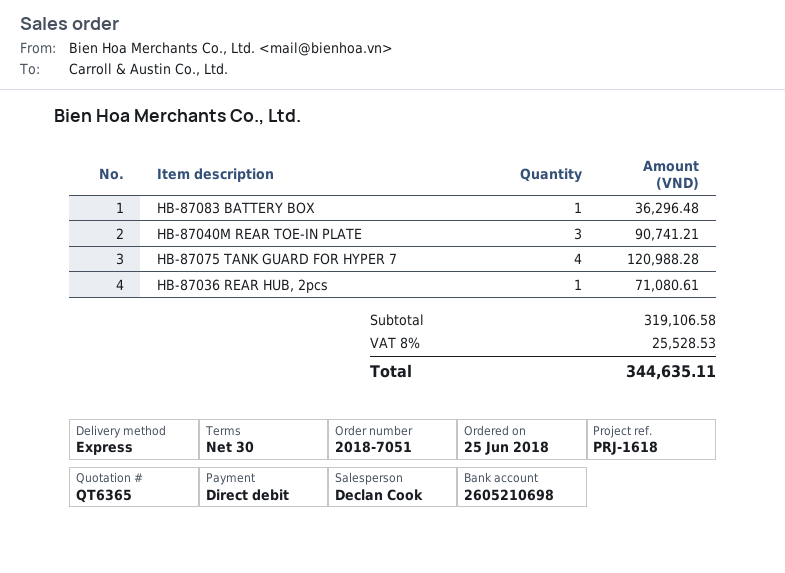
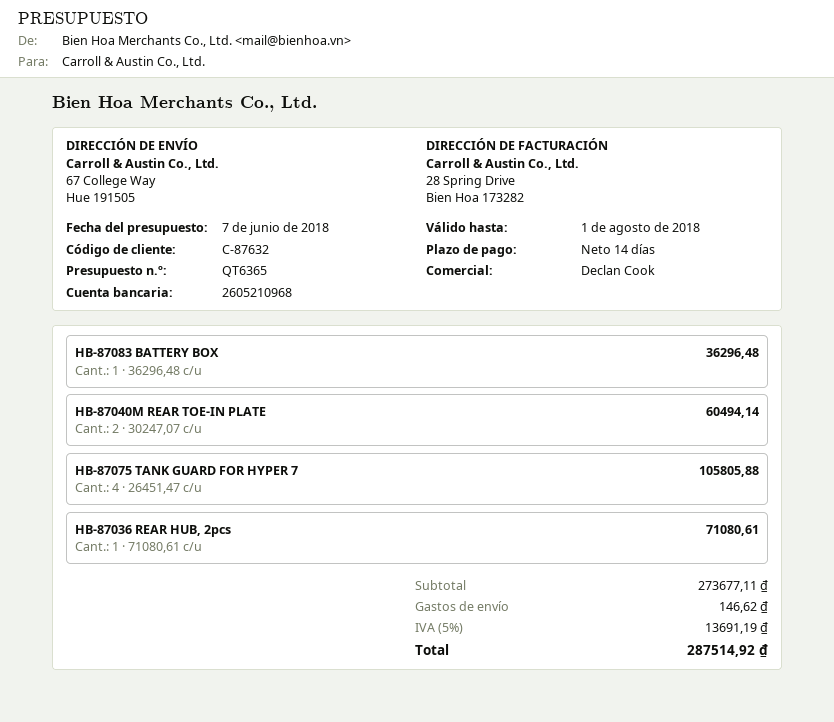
payment terms: 30 days -> 14 days
bank account: 2605210698 -> 2605210968
HB-87040M REAR TOE-IN PLATE: 3 for 90741.21 -> 2 for 60494.14
HB-87075 TANK GUARD FOR HYPER 7: 4 for 120988.28 -> 4 for 105805.88
subtotal: 319106.58 -> 273677.11
shipping: none -> 146.62
tax: 8% = 25528.53 -> 5% = 13691.19
total: 344635.11 -> 287514.92

